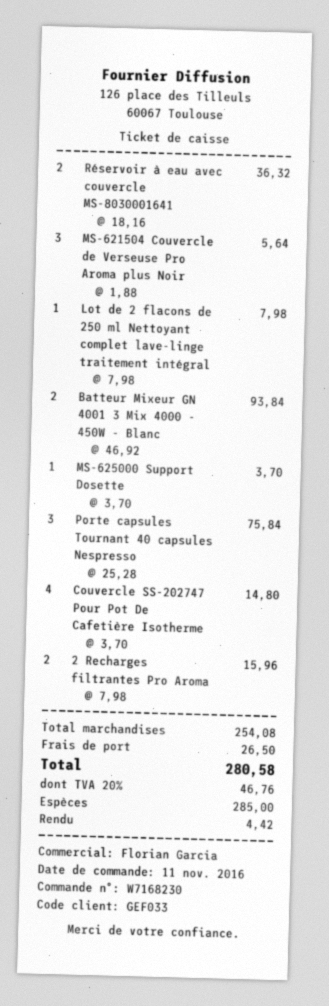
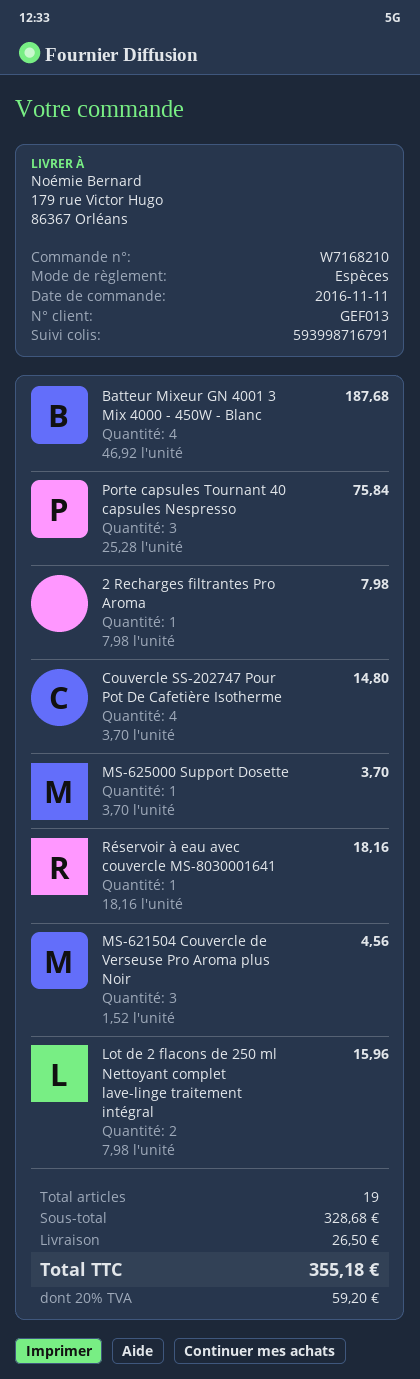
order number: W7168230 -> W7168210
customer number: GEF033 -> GEF013
Réservoir à eau avec couvercle MS-8030001641: 2 x 18.16 = 36.32 -> 1 x 18.16 = 18.16
MS-621504 Couvercle de Verseuse Pro Aroma plus Noir: 3 x 1.88 = 5.64 -> 3 x 1.52 = 4.56
Lot de 2 flacons de 250 ml Nettoyant complet lave-linge traitement intégral: 1 x 7.98 = 7.98 -> 2 x 7.98 = 15.96
Batteur Mixeur GN 4001 3 Mix 4000 - 450W - Blanc: 2 x 46.92 = 93.84 -> 4 x 46.92 = 187.68
2 Recharges filtrantes Pro Aroma: 2 x 7.98 = 15.96 -> 1 x 7.98 = 7.98
subtotal: 254.08 -> 328.68
tax: 20% = 46.76 -> 20% = 59.20
total: 280.58 -> 355.18

